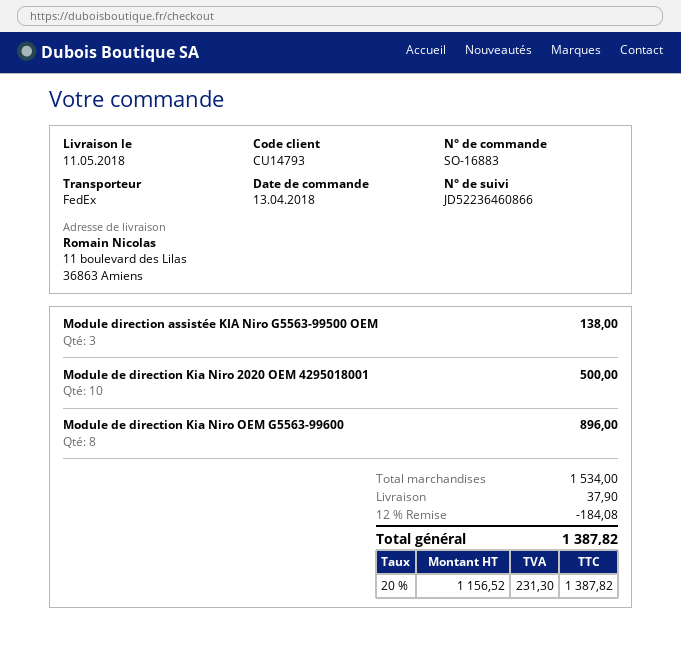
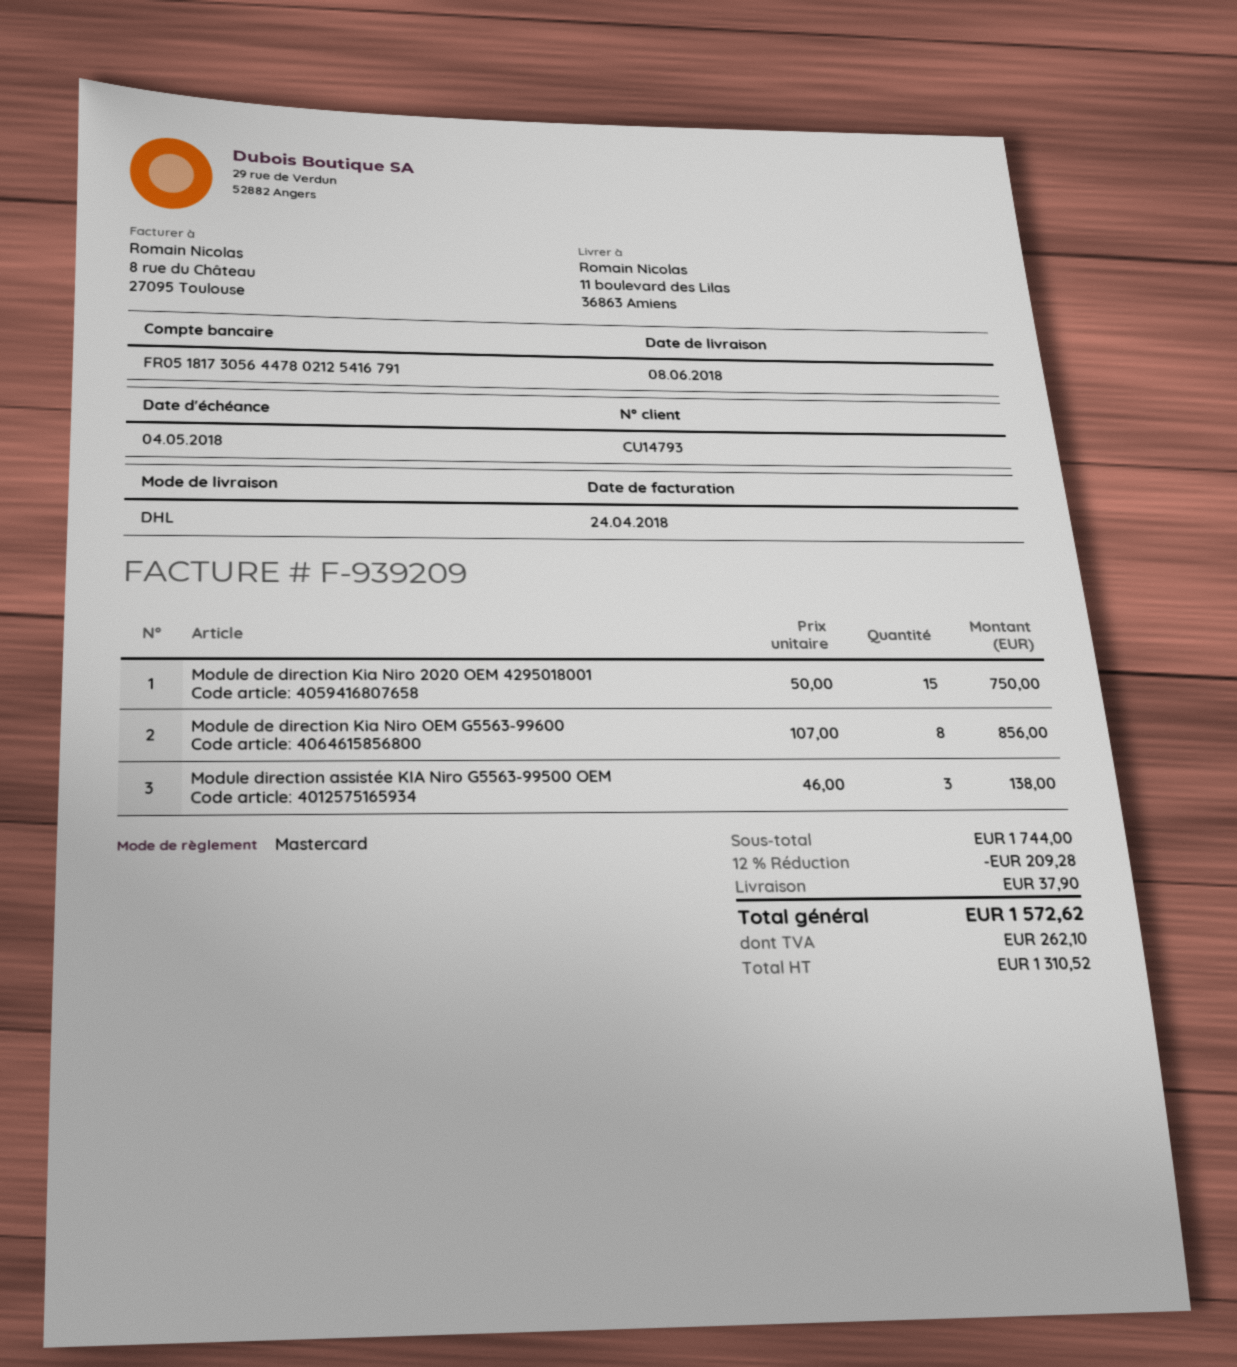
delivery date: 2018-05-11 -> 2018-06-08
shipping method: FedEx -> DHL
Module de direction Kia Niro 2020 OEM 4295018001: 10 for 500.00 -> 15 for 750.00
Module de direction Kia Niro OEM G5563-99600: 8 for 896.00 -> 8 for 856.00
subtotal: 1534.00 -> 1744.00
discount: 12% = 184.08 -> 12% = 209.28
net: 1156.52 -> 1310.52
tax: 231.30 -> 262.10
total: 1387.82 -> 1572.62

